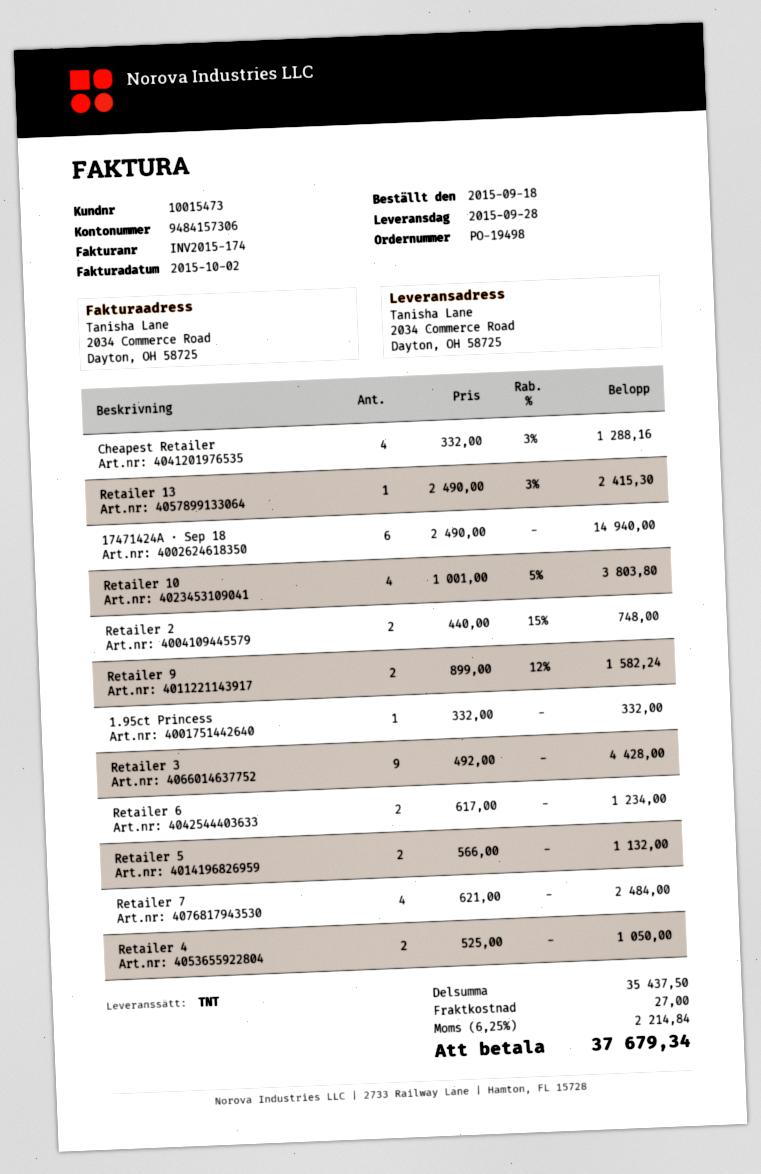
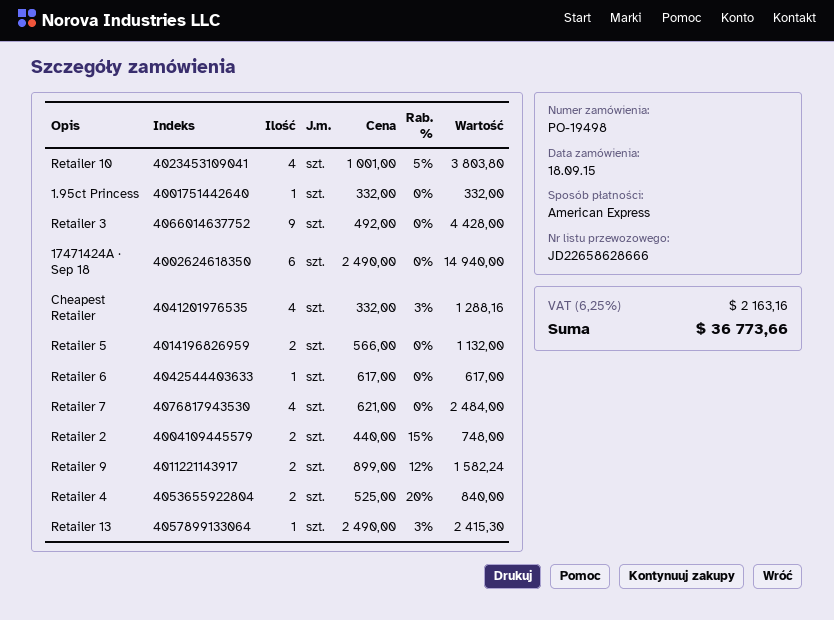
Retailer 6: 2 x 617.00 = 1234.00 -> 1 x 617.00 = 617.00
Retailer 4: 2 x 525.00 = 1050.00 -> 2 x 525.00 - 20% = 840.00
shipping: 27.00 -> none
tax: 6.25% = 2214.84 -> 6.25% = 2163.16
total: 37679.34 -> 36773.66

